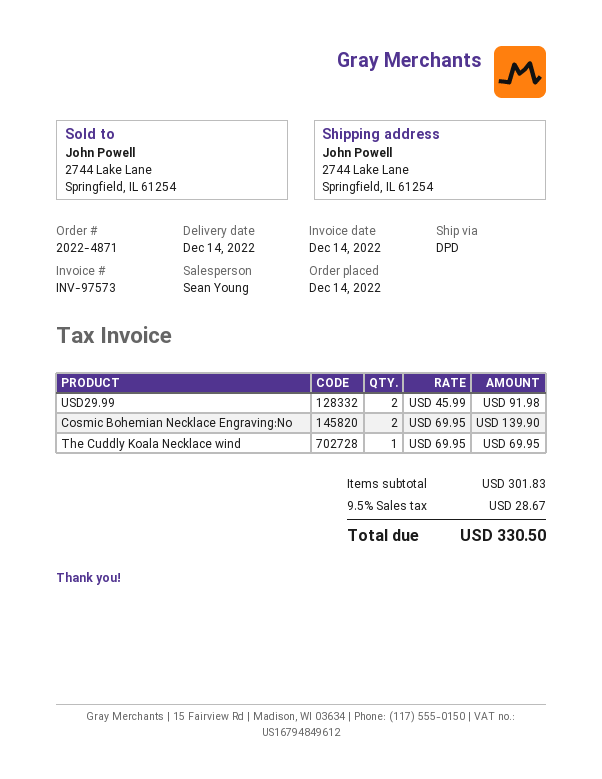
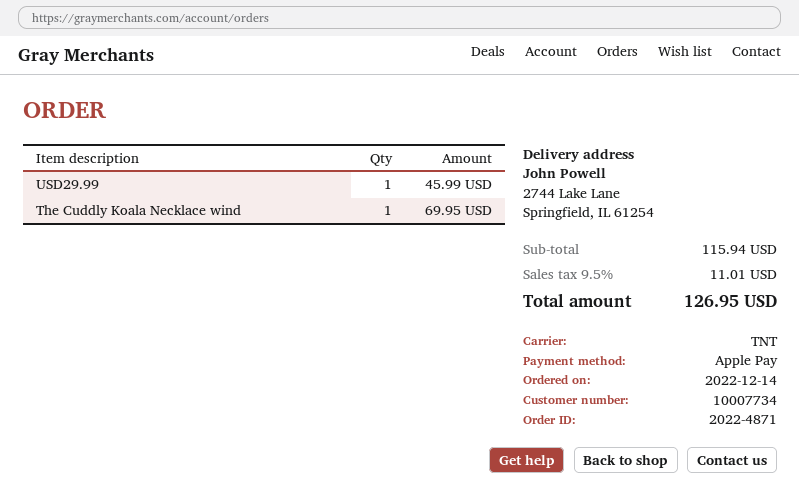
shipping method: DPD -> TNT
USD29.99: 2 for 91.98 -> 1 for 45.99
Cosmic Bohemian Necklace Engraving:No: 2 for 139.90 -> none
subtotal: 301.83 -> 115.94
tax: 9.5% = 28.67 -> 9.5% = 11.01
total: 330.50 -> 126.95

